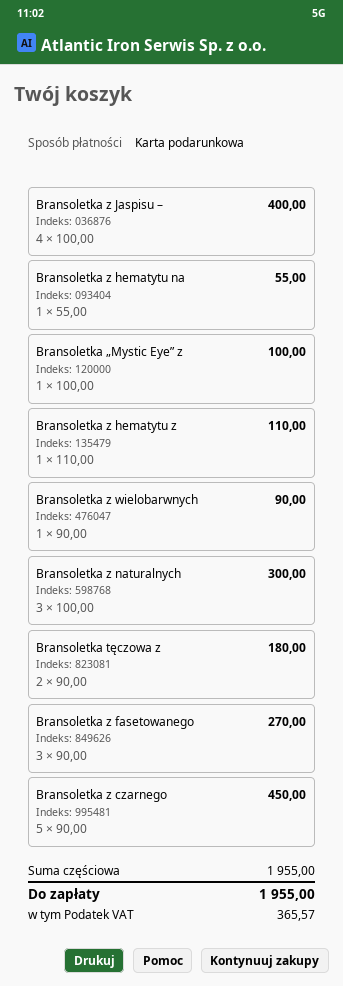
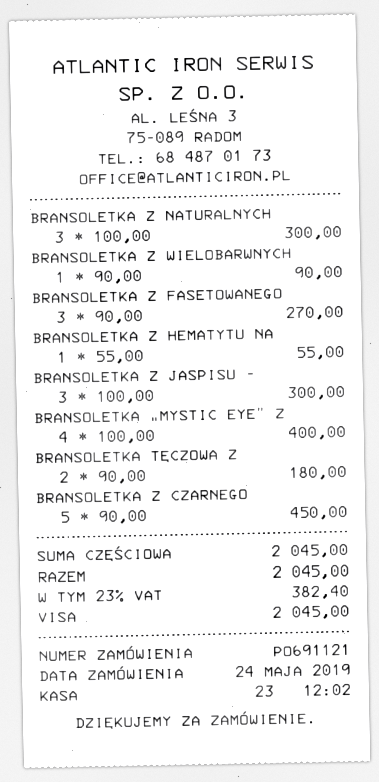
payment method: gift card -> Visa
Bransoletka z Jaspisu –: 4 x 100.00 = 400.00 -> 3 x 100.00 = 300.00
Bransoletka „Mystic Eye” z: 1 x 100.00 = 100.00 -> 4 x 100.00 = 400.00
Bransoletka z hematytu z: 1 x 110.00 = 110.00 -> none
subtotal: 1955.00 -> 2045.00
tax: 365.57 -> 382.40
total: 1955.00 -> 2045.00

